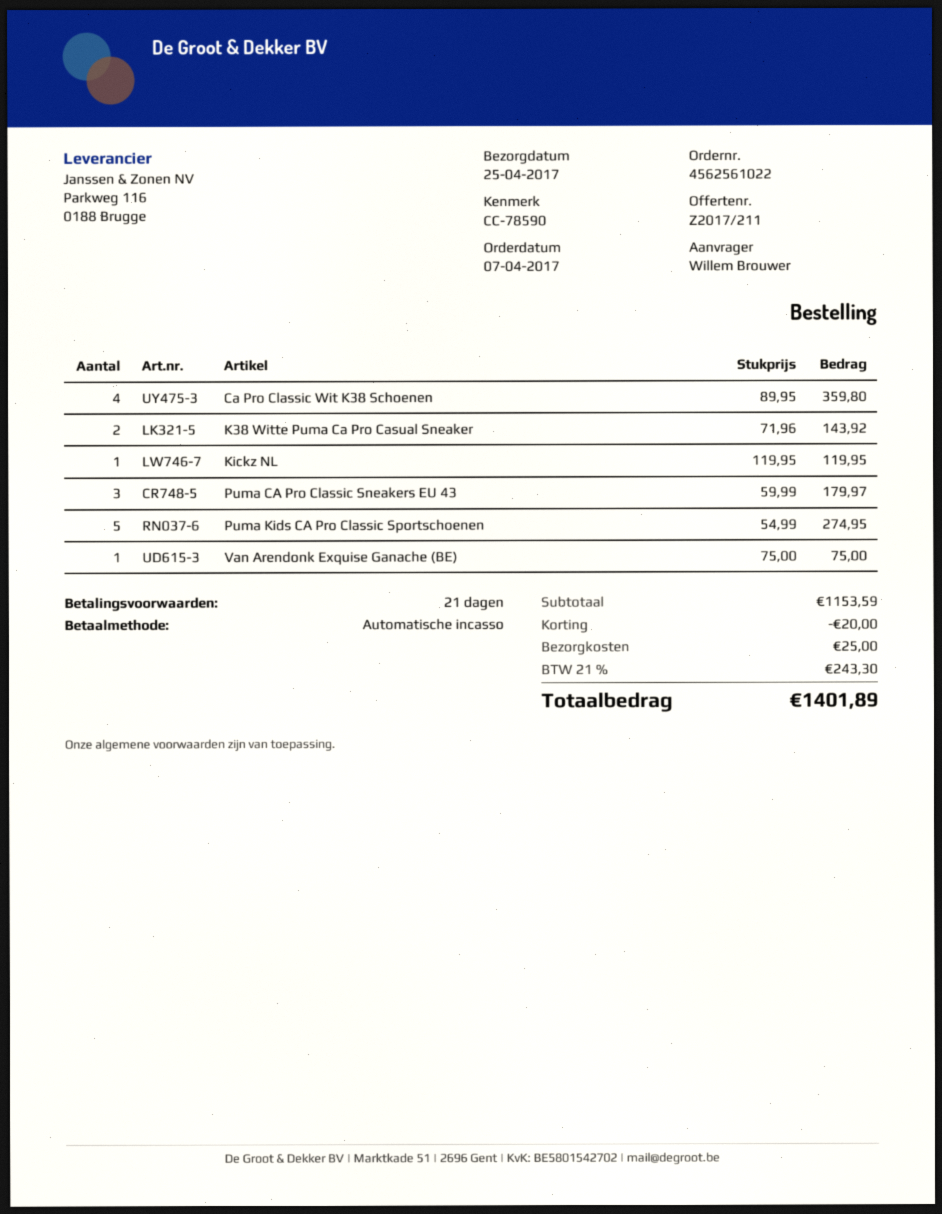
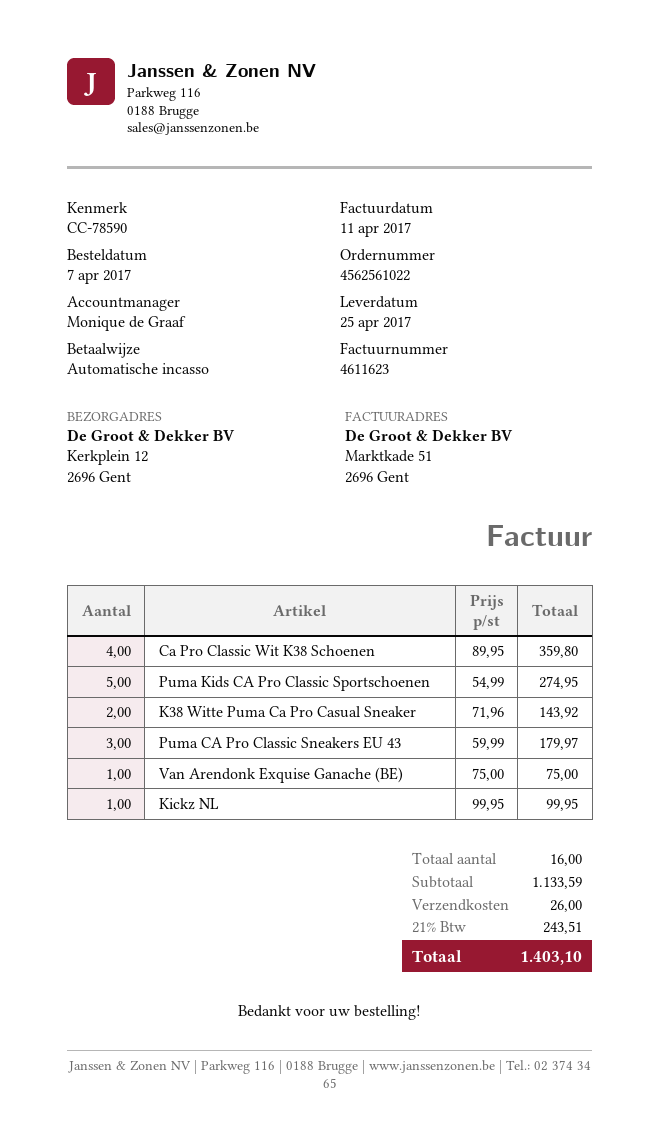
Kickz NL: 1 x 119.95 = 119.95 -> 1 x 99.95 = 99.95
subtotal: 1153.59 -> 1133.59
discount: 20.00 -> none
shipping: 25.00 -> 26.00
tax: 21% = 243.30 -> 21% = 243.51
total: 1401.89 -> 1403.10

